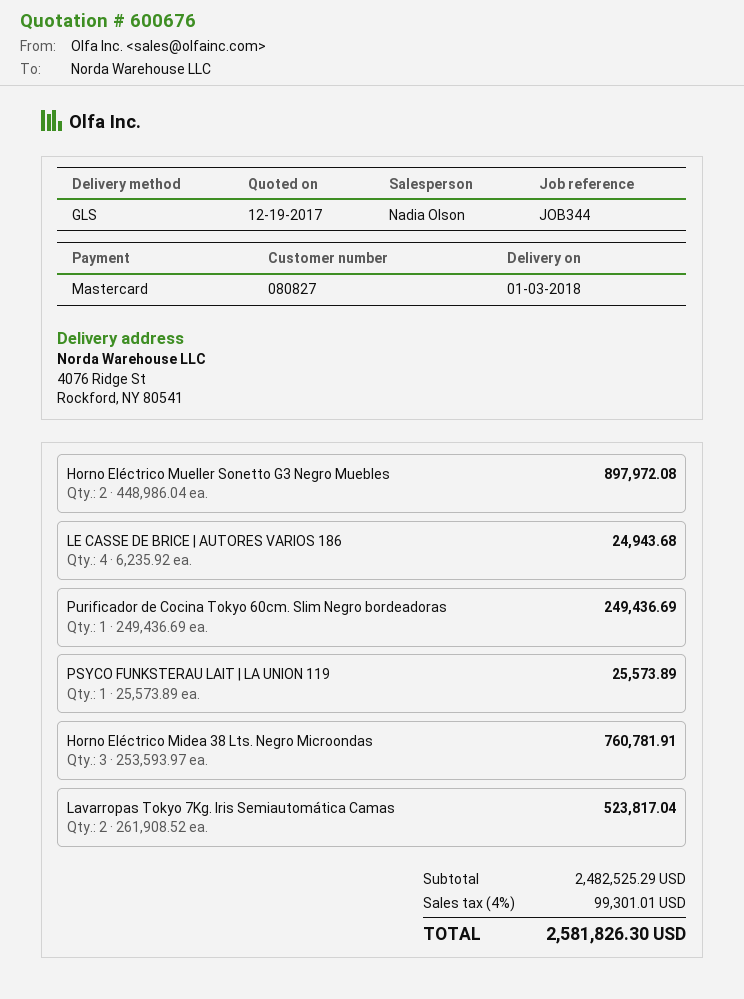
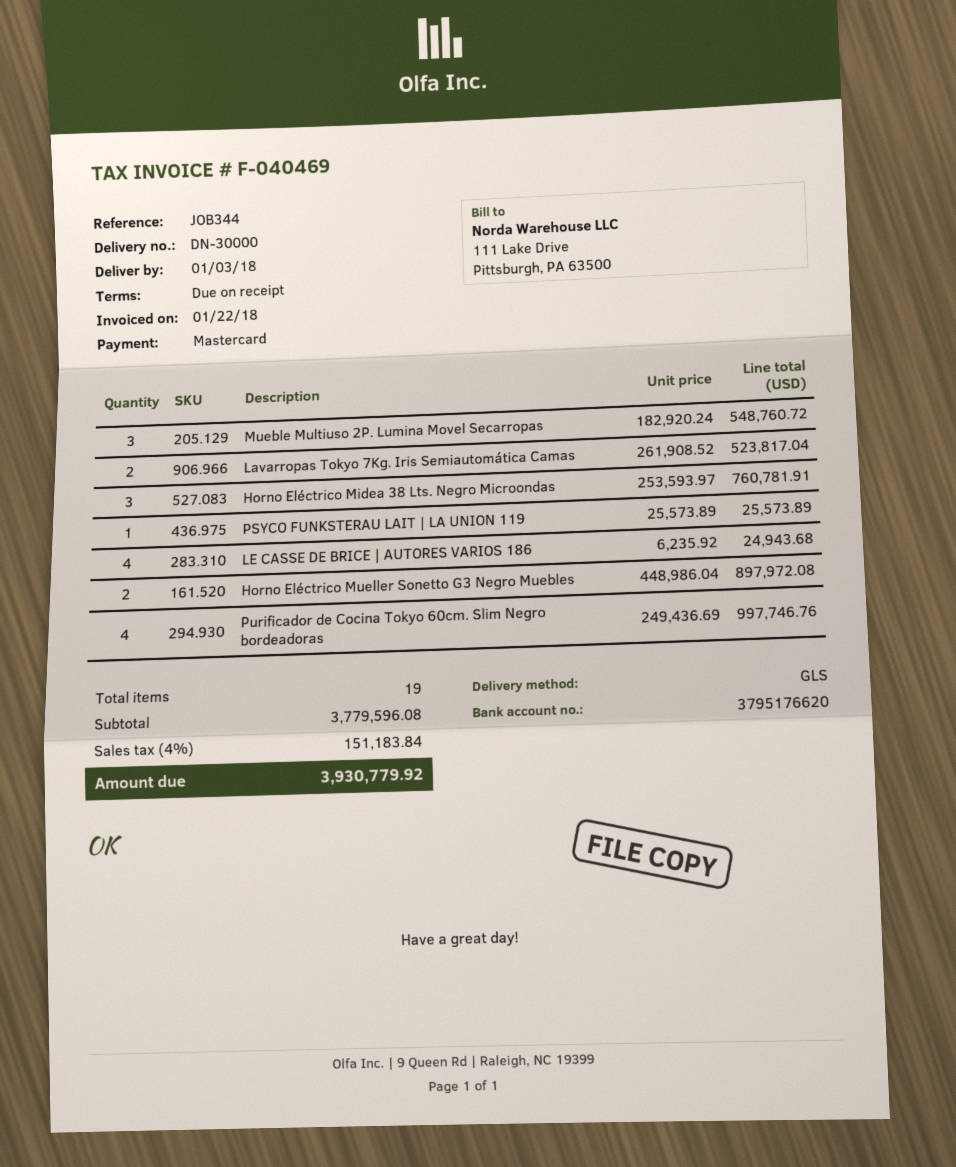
Purificador de Cocina Tokyo 60cm. Slim Negro bordeadoras: 1 x 249436.69 = 249436.69 -> 4 x 249436.69 = 997746.76
Mueble Multiuso 2P. Lumina Movel Secarropas: none -> 3 x 182920.24 = 548760.72
subtotal: 2482525.29 -> 3779596.08
tax: 4% = 99301.01 -> 4% = 151183.84
total: 2581826.30 -> 3930779.92

